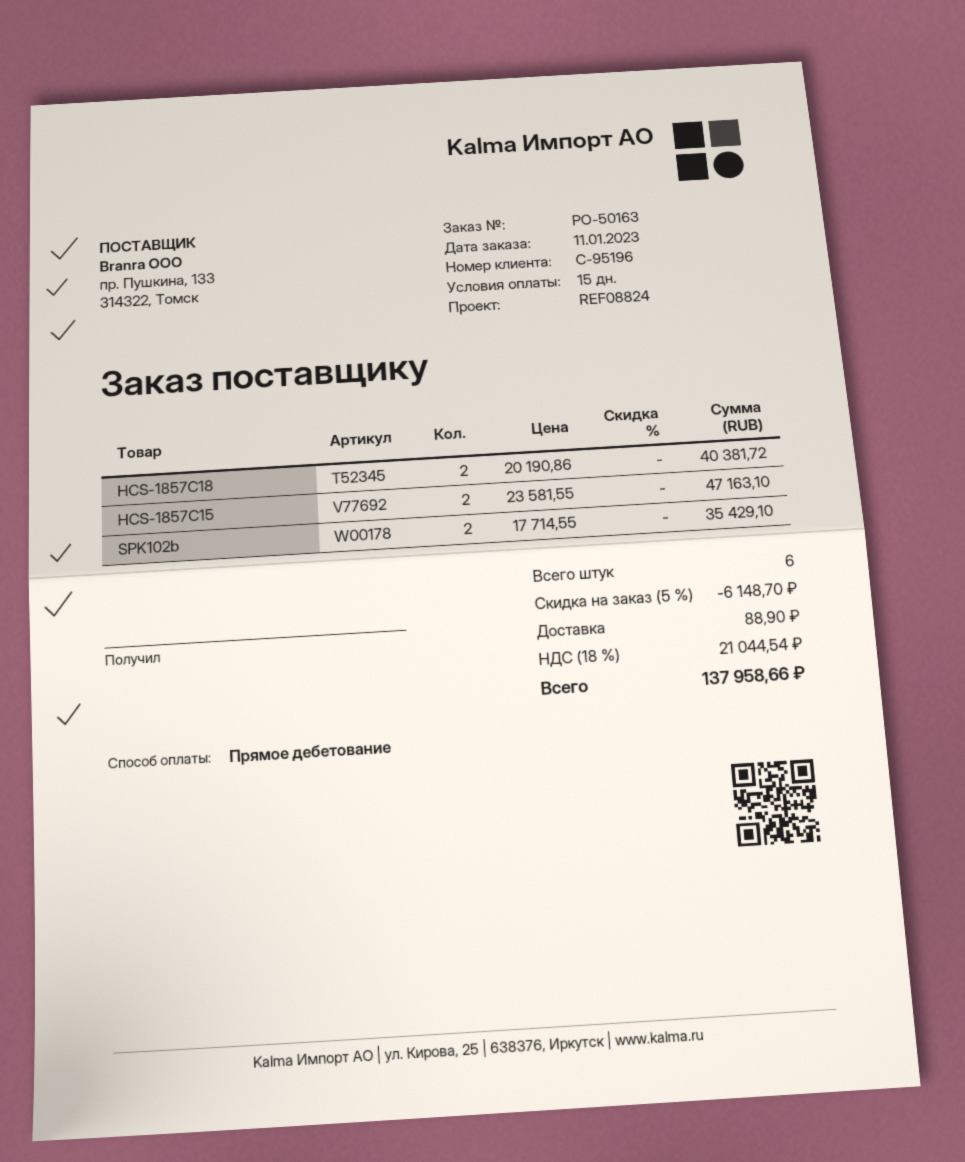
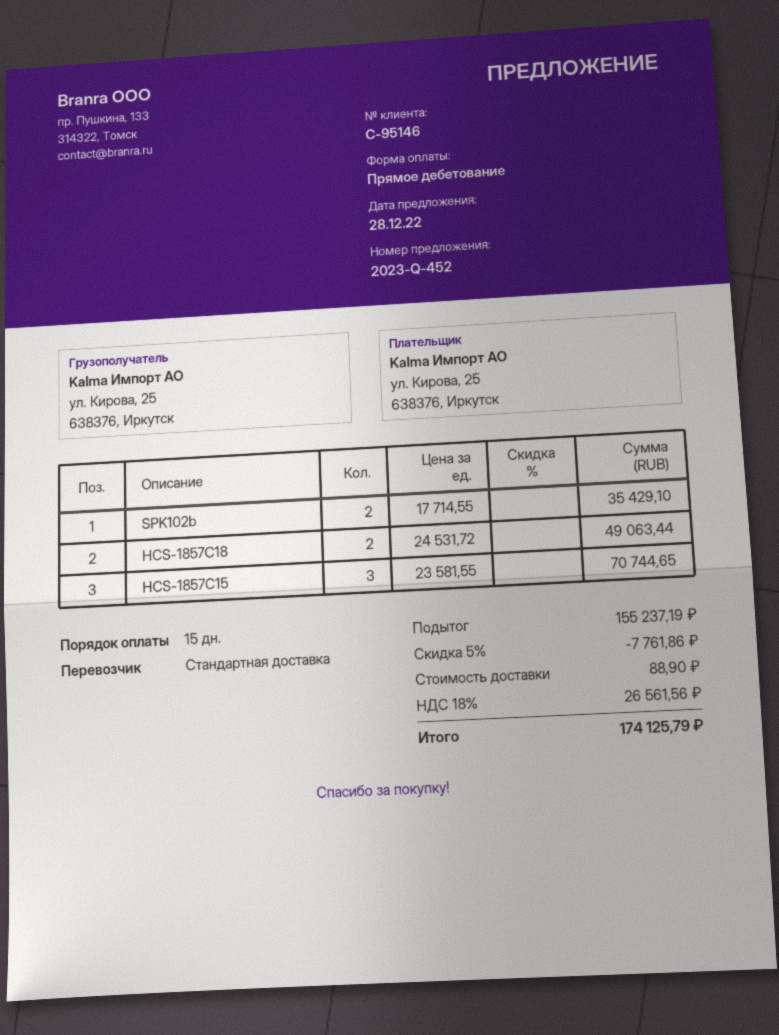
customer number: C-95196 -> C-95146
HCS-1857С18: 2 x 20190.86 = 40381.72 -> 2 x 24531.72 = 49063.44
HCS-1857С15: 2 x 23581.55 = 47163.10 -> 3 x 23581.55 = 70744.65
discount: 5% = 6148.70 -> 5% = 7761.86
tax: 18% = 21044.54 -> 18% = 26561.56
total: 137958.66 -> 174125.79

